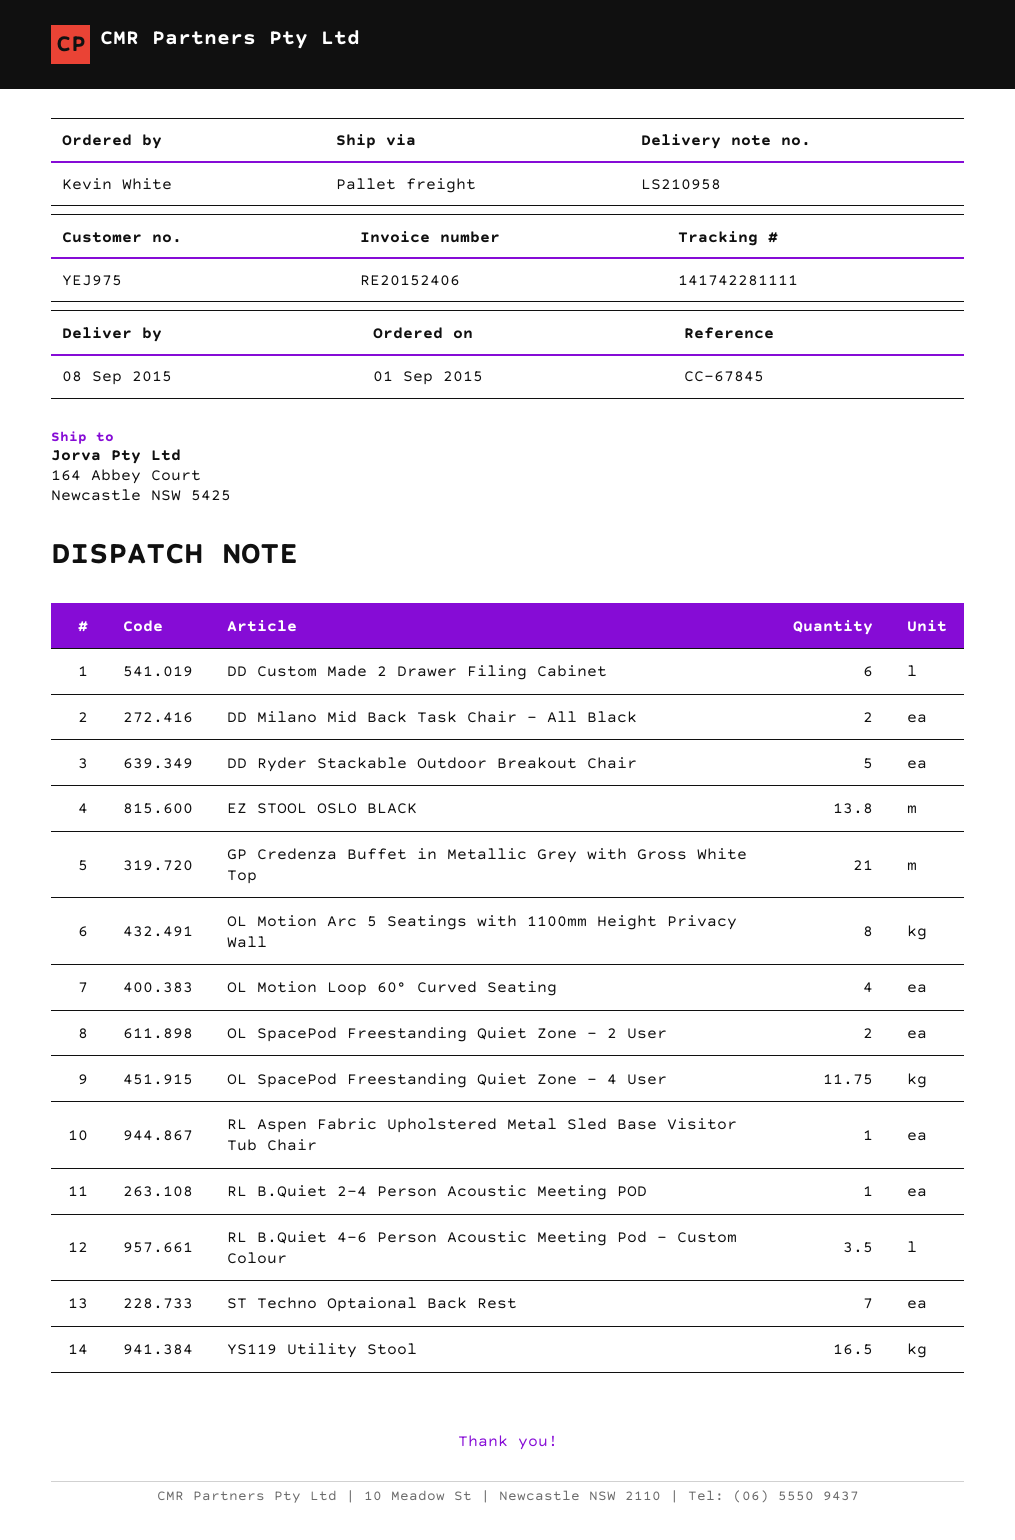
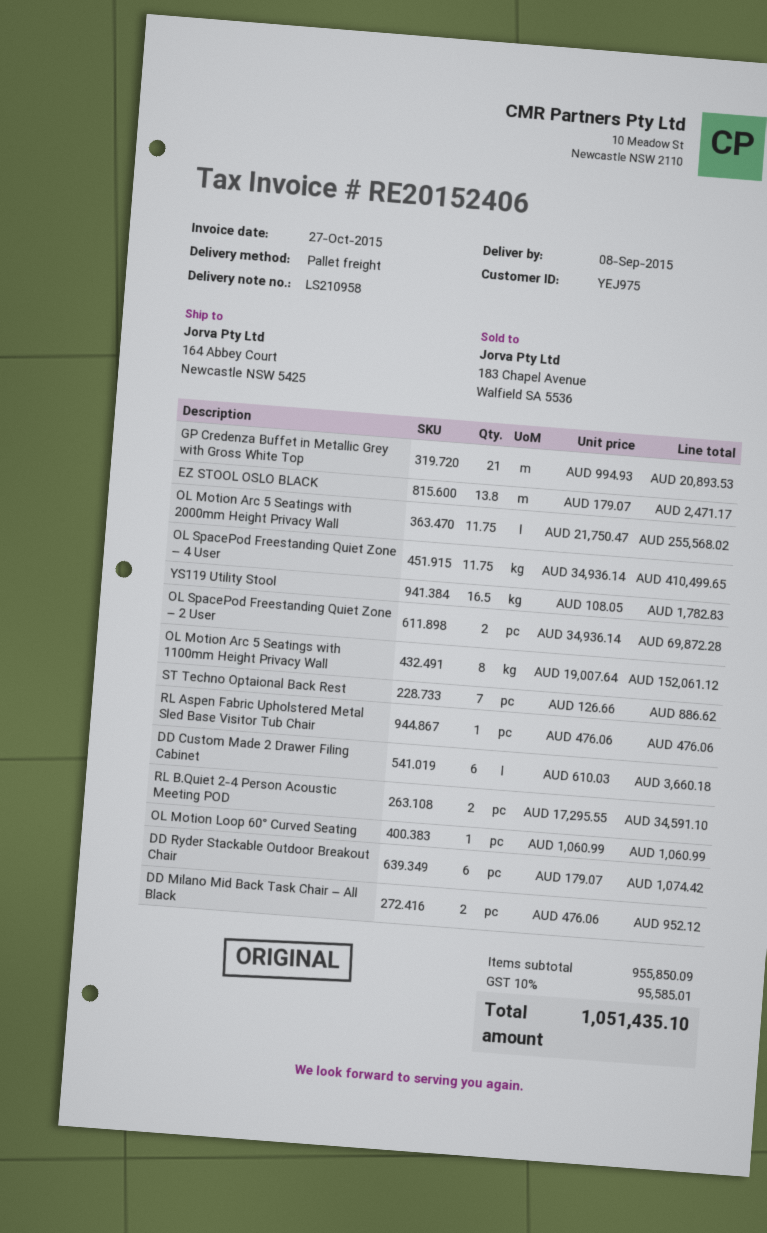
DD Ryder Stackable Outdoor Breakout Chair: 5 -> 6
OL Motion Loop 60° Curved Seating: 4 -> 1
RL B.Quiet 2-4 Person Acoustic Meeting POD: 1 -> 2
RL B.Quiet 4-6 Person Acoustic Meeting Pod – Custom Colour: 3.5 -> none
OL Motion Arc 5 Seatings with 2000mm Height Privacy Wall: none -> 11.75

